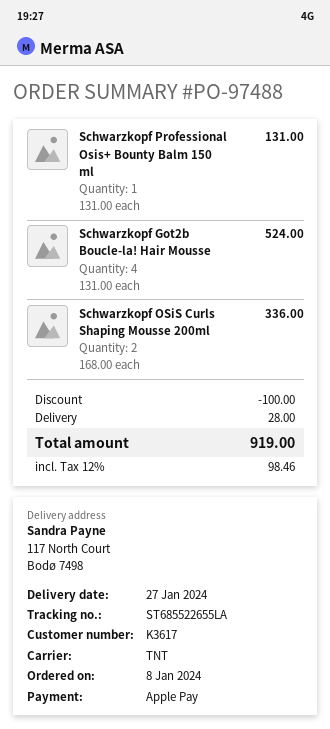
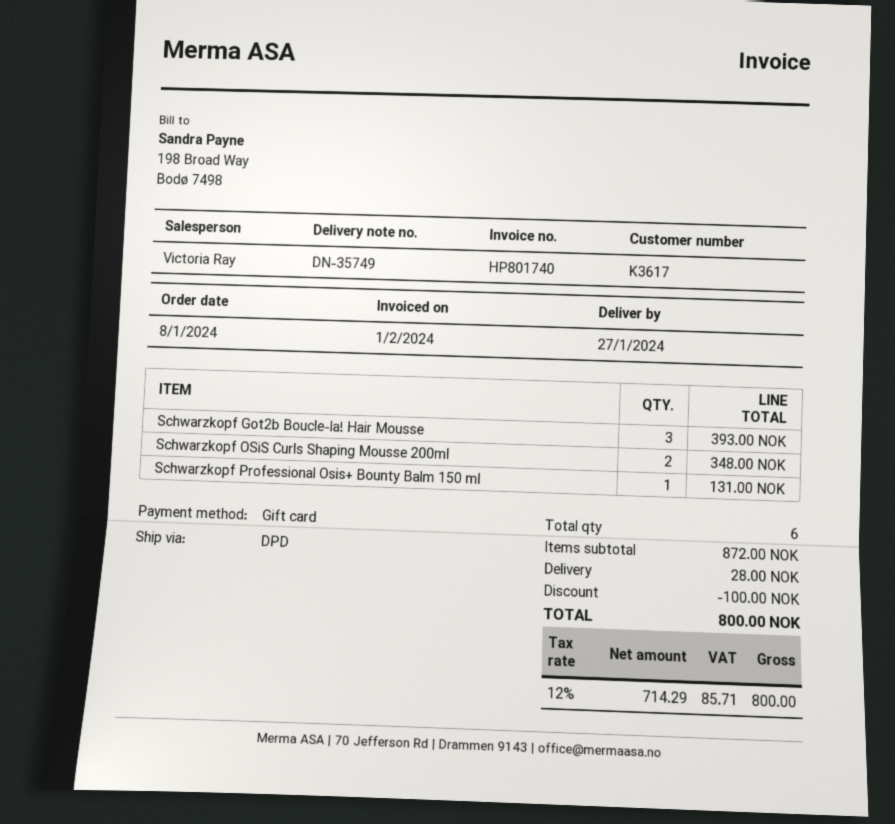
payment method: Apple Pay -> gift card
shipping method: TNT -> DPD
Schwarzkopf Got2b Boucle-la! Hair Mousse: 4 for 524.00 -> 3 for 393.00
Schwarzkopf OSiS Curls Shaping Mousse 200ml: 2 for 336.00 -> 2 for 348.00
tax: 12% = 98.46 -> 12% = 85.71
total: 919.00 -> 800.00

